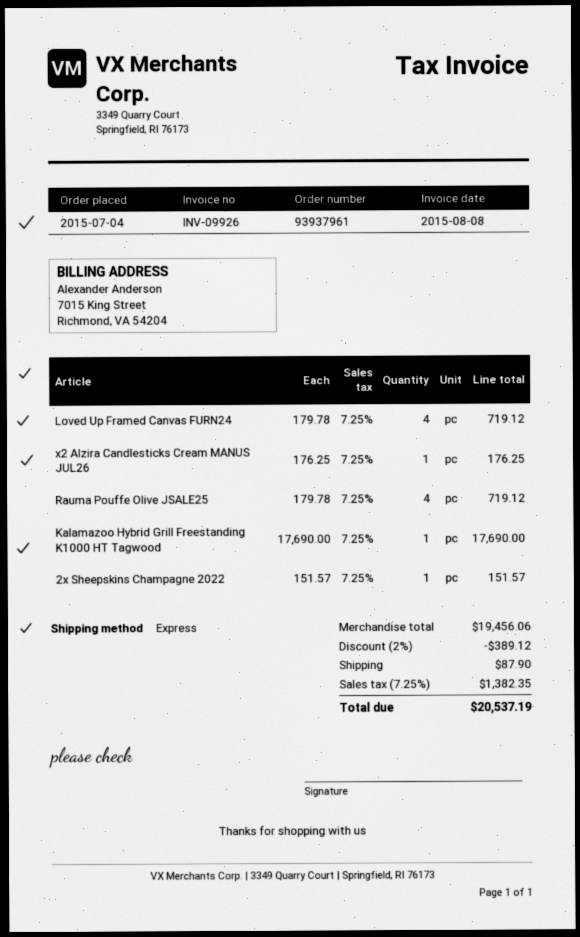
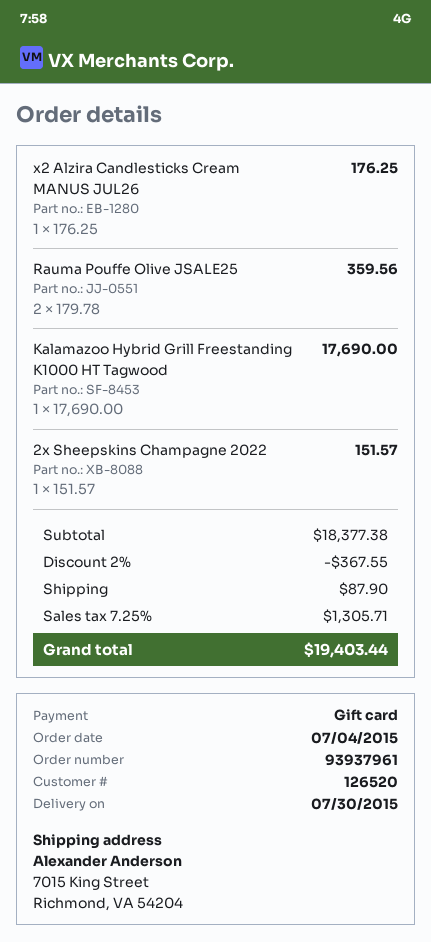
Loved Up Framed Canvas FURN24: 4 x 179.78 = 719.12 -> none
Rauma Pouffe Olive JSALE25: 4 x 179.78 = 719.12 -> 2 x 179.78 = 359.56
subtotal: 19456.06 -> 18377.38
discount: 2% = 389.12 -> 2% = 367.55
tax: 7.25% = 1382.35 -> 7.25% = 1305.71
total: 20537.19 -> 19403.44

